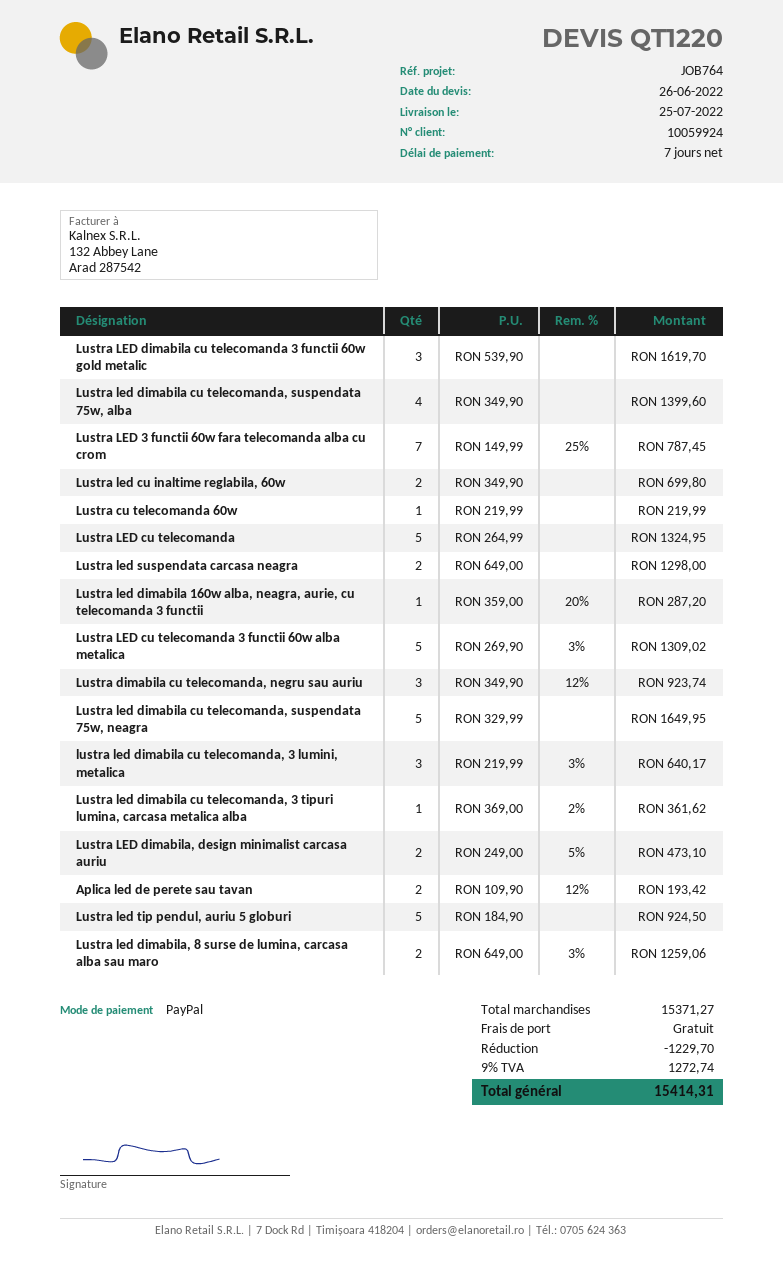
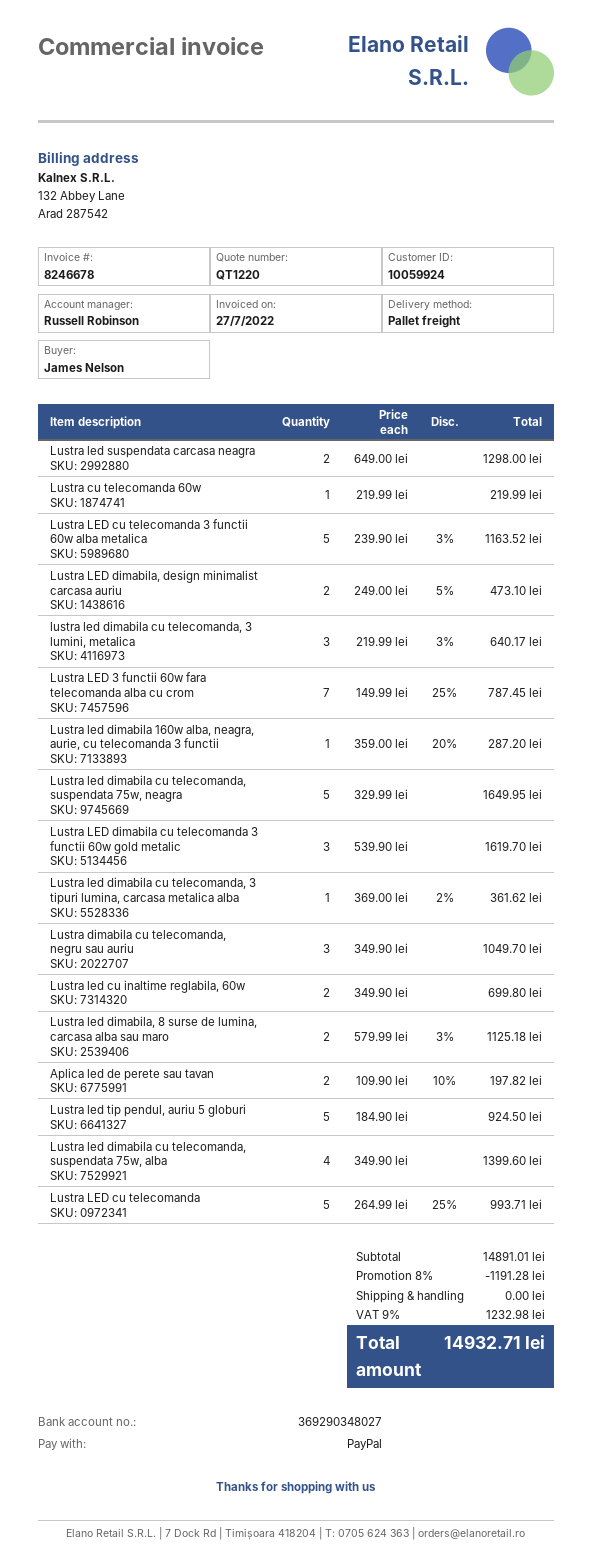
Lustra LED cu telecomanda: 5 x 264.99 = 1324.95 -> 5 x 264.99 - 25% = 993.71
Lustra LED cu telecomanda 3 functii 60w alba metalica: 5 x 269.90 - 3% = 1309.02 -> 5 x 239.90 - 3% = 1163.52
Lustra dimabila cu telecomanda, negru sau auriu: 3 x 349.90 - 12% = 923.74 -> 3 x 349.90 = 1049.70
Aplica led de perete sau tavan: 2 x 109.90 - 12% = 193.42 -> 2 x 109.90 - 10% = 197.82
Lustra led dimabila, 8 surse de lumina, carcasa alba sau maro: 2 x 649.00 - 3% = 1259.06 -> 2 x 579.99 - 3% = 1125.18
subtotal: 15371.27 -> 14891.01
discount: 1229.70 -> 1191.28
tax: 9% = 1272.74 -> 9% = 1232.98
total: 15414.31 -> 14932.71

